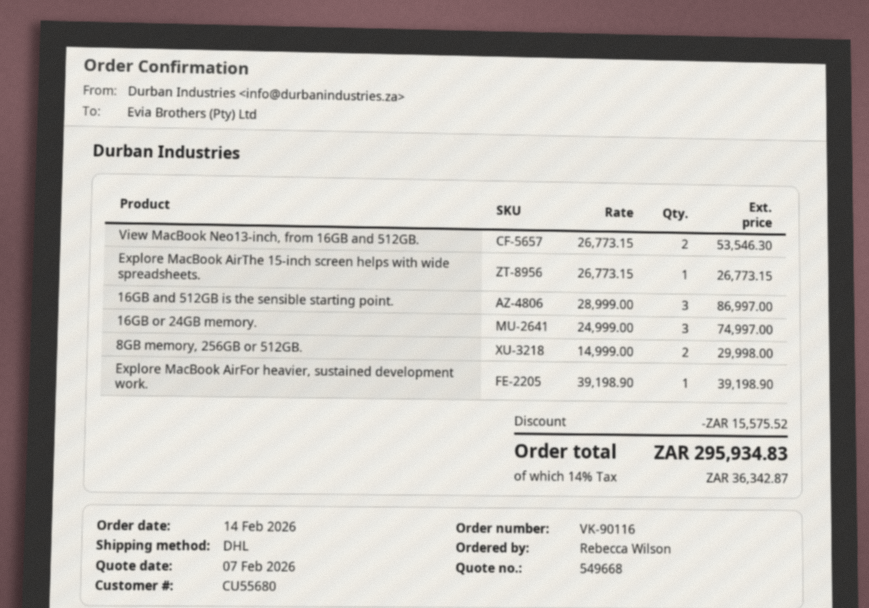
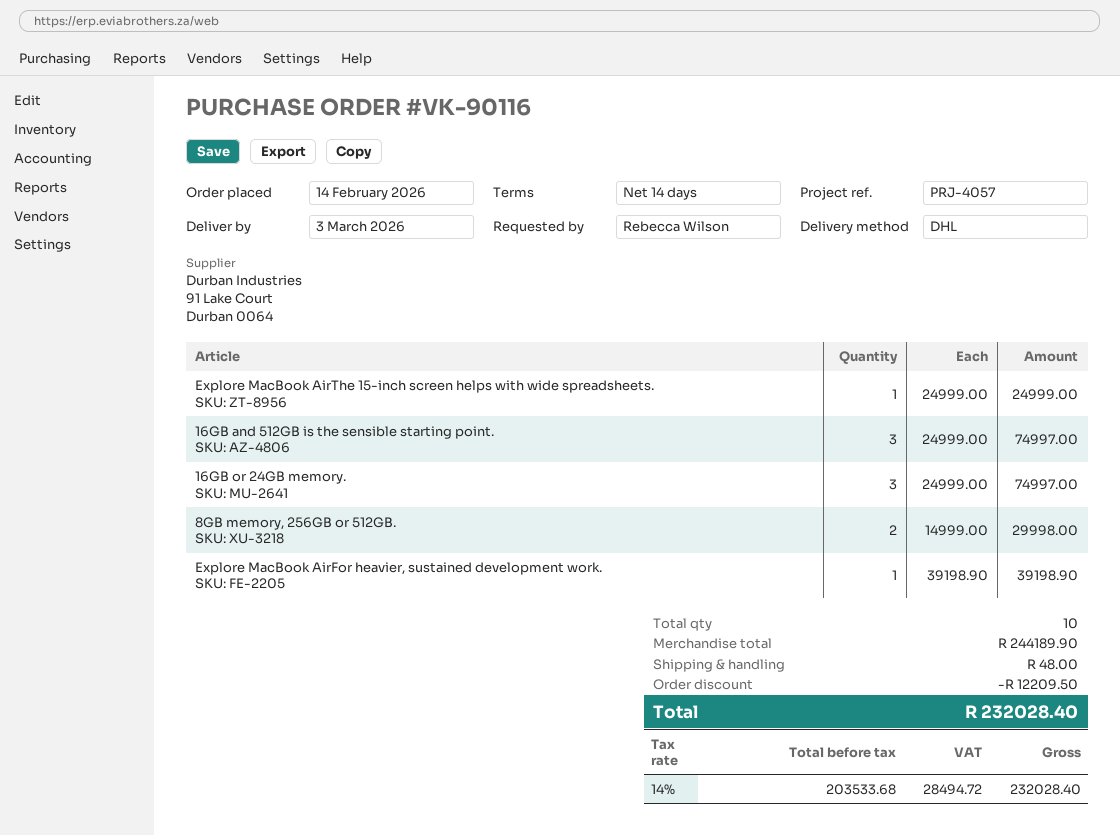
View MacBook Neo13-inch, from 16GB and 512GB.: 2 x 26773.15 = 53546.30 -> none
Explore MacBook AirThe 15-inch screen helps with wide spreadsheets.: 1 x 26773.15 = 26773.15 -> 1 x 24999.00 = 24999.00
16GB and 512GB is the sensible starting point.: 3 x 28999.00 = 86997.00 -> 3 x 24999.00 = 74997.00
discount: 15575.52 -> 12209.50
shipping: none -> 48.00
tax: 14% = 36342.87 -> 14% = 28494.72
total: 295934.83 -> 232028.40

